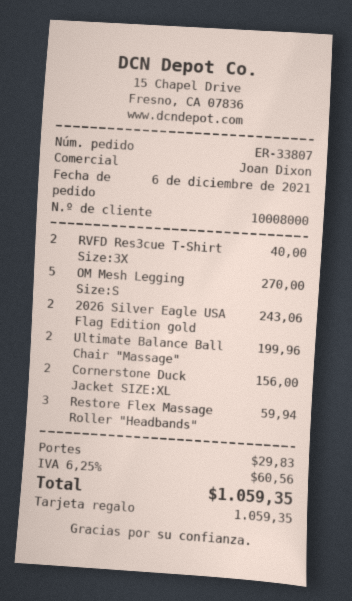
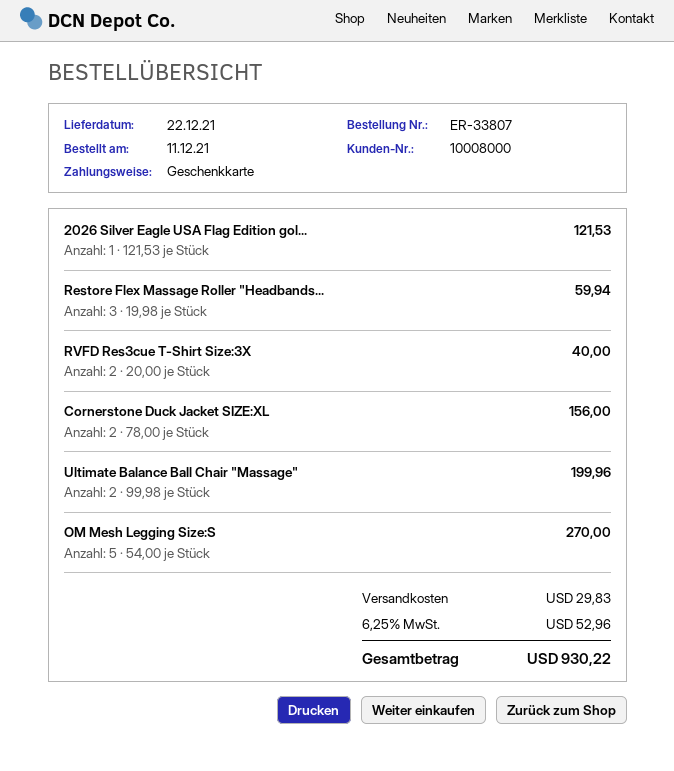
order date: 2021-12-06 -> 2021-12-11
2026 Silver Eagle USA Flag Edition gold: 2 for 243.06 -> 1 for 121.53
tax: 6.25% = 60.56 -> 6.25% = 52.96
total: 1059.35 -> 930.22

